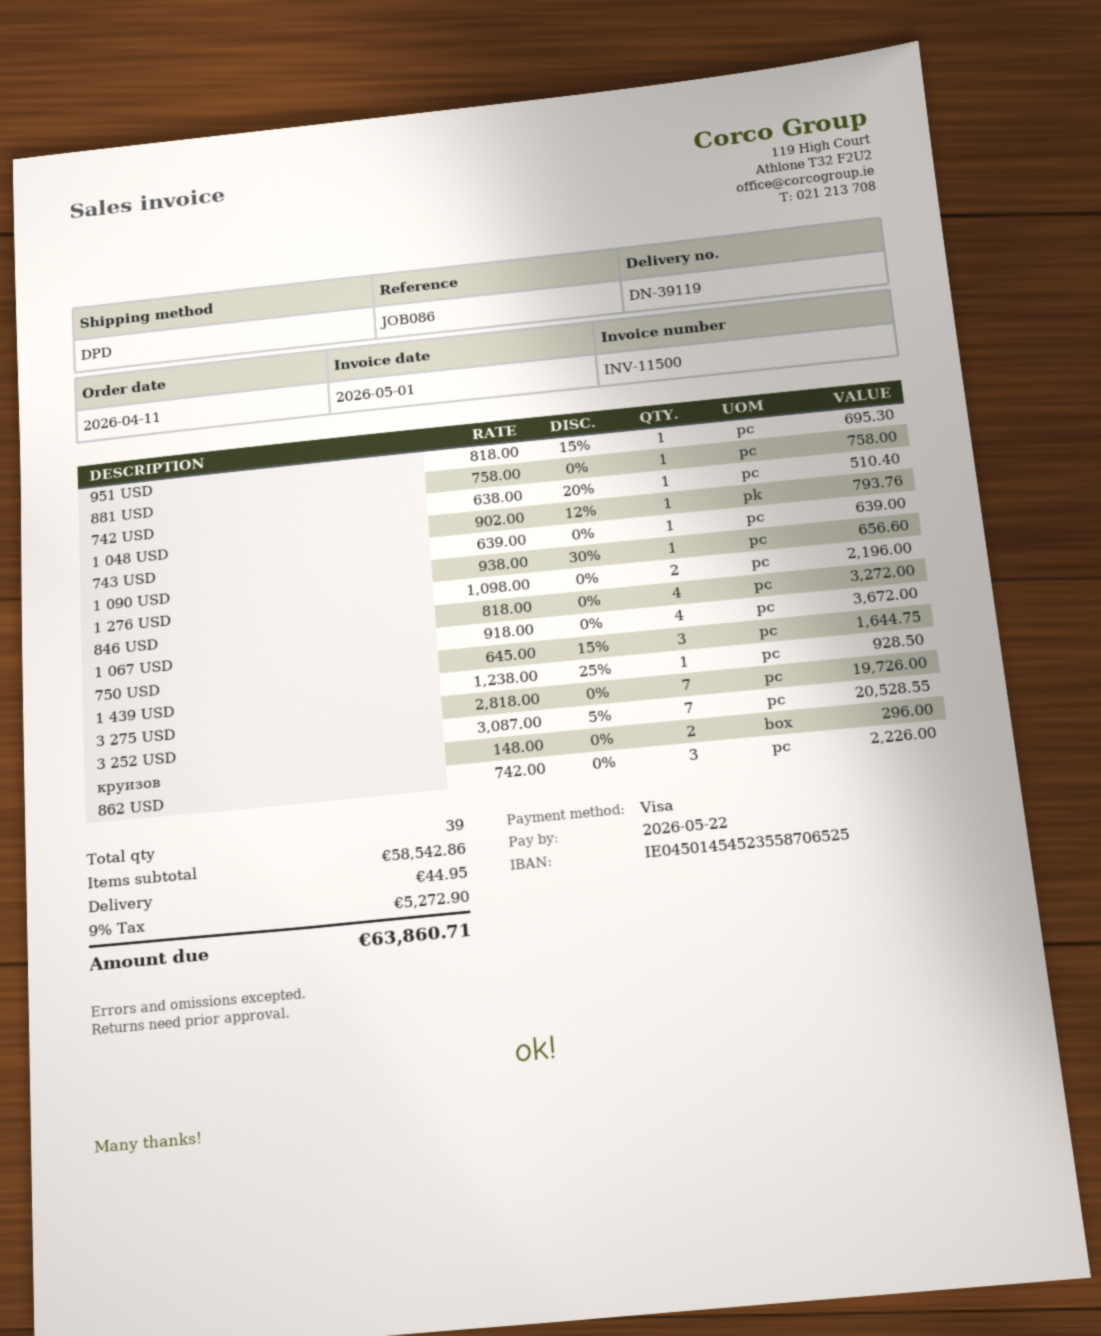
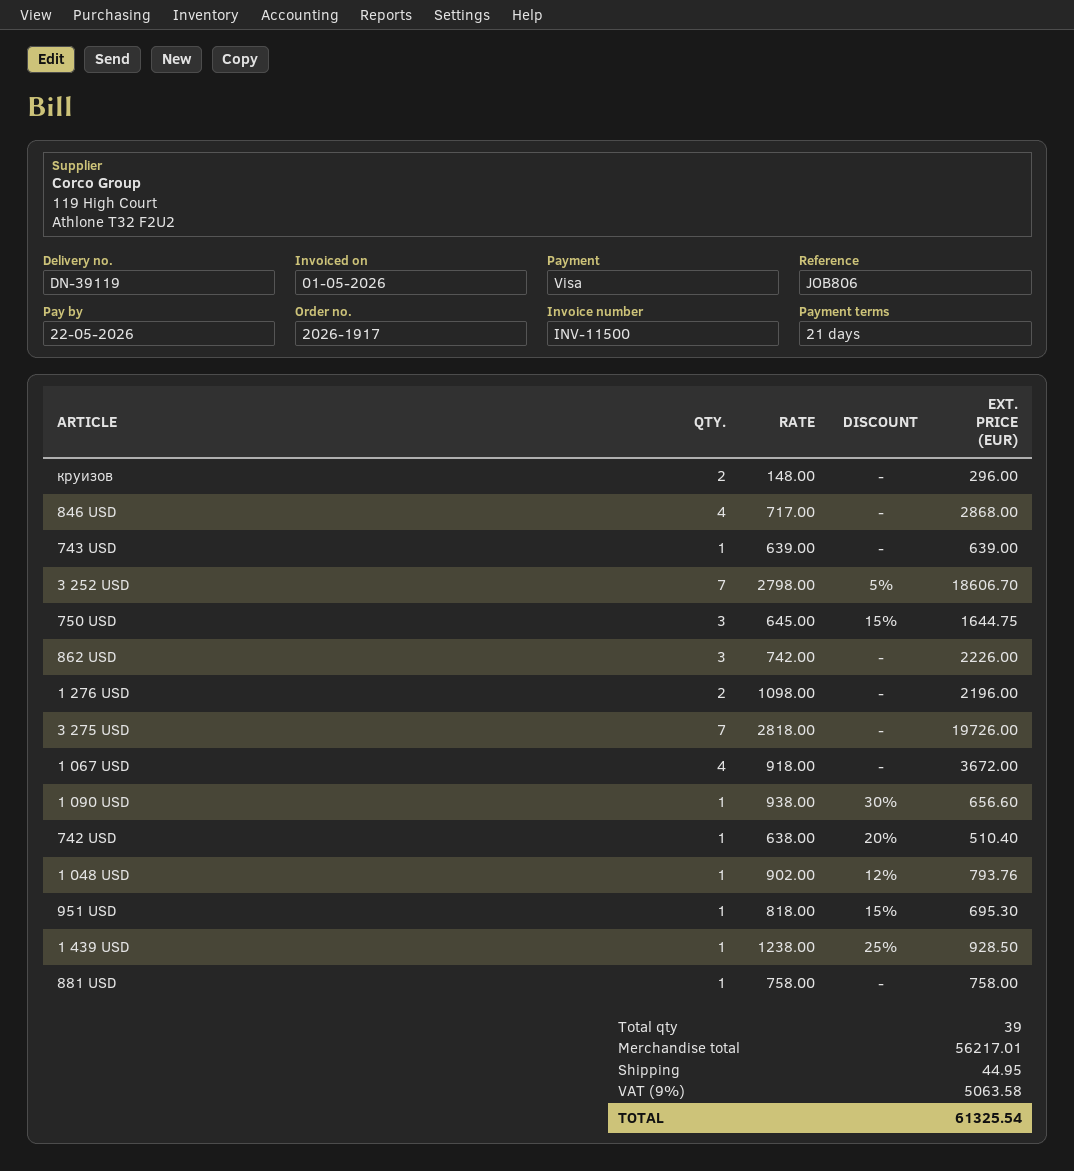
reference: JOB086 -> JOB806
846 USD: 4 x 818.00 = 3272.00 -> 4 x 717.00 = 2868.00
3 252 USD: 7 x 3087.00 - 5% = 20528.55 -> 7 x 2798.00 - 5% = 18606.70
subtotal: 58542.86 -> 56217.01
tax: 9% = 5272.90 -> 9% = 5063.58
total: 63860.71 -> 61325.54

